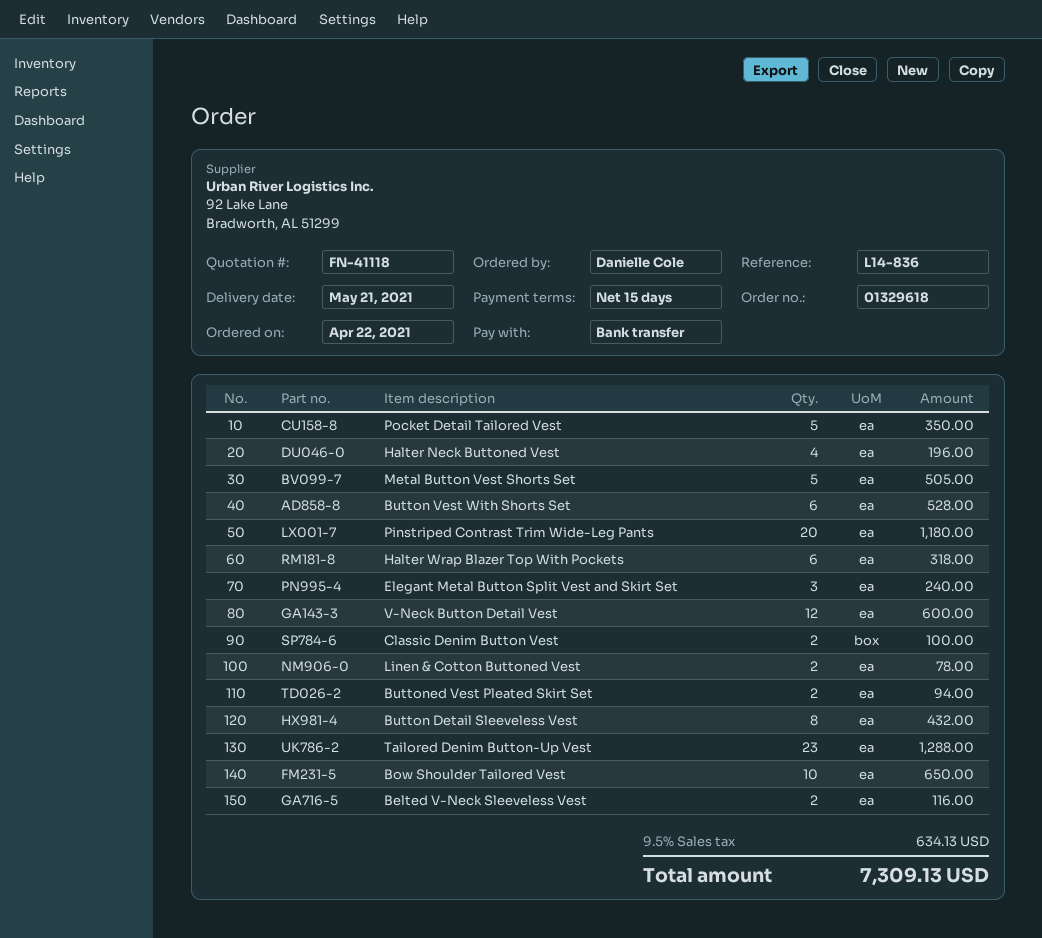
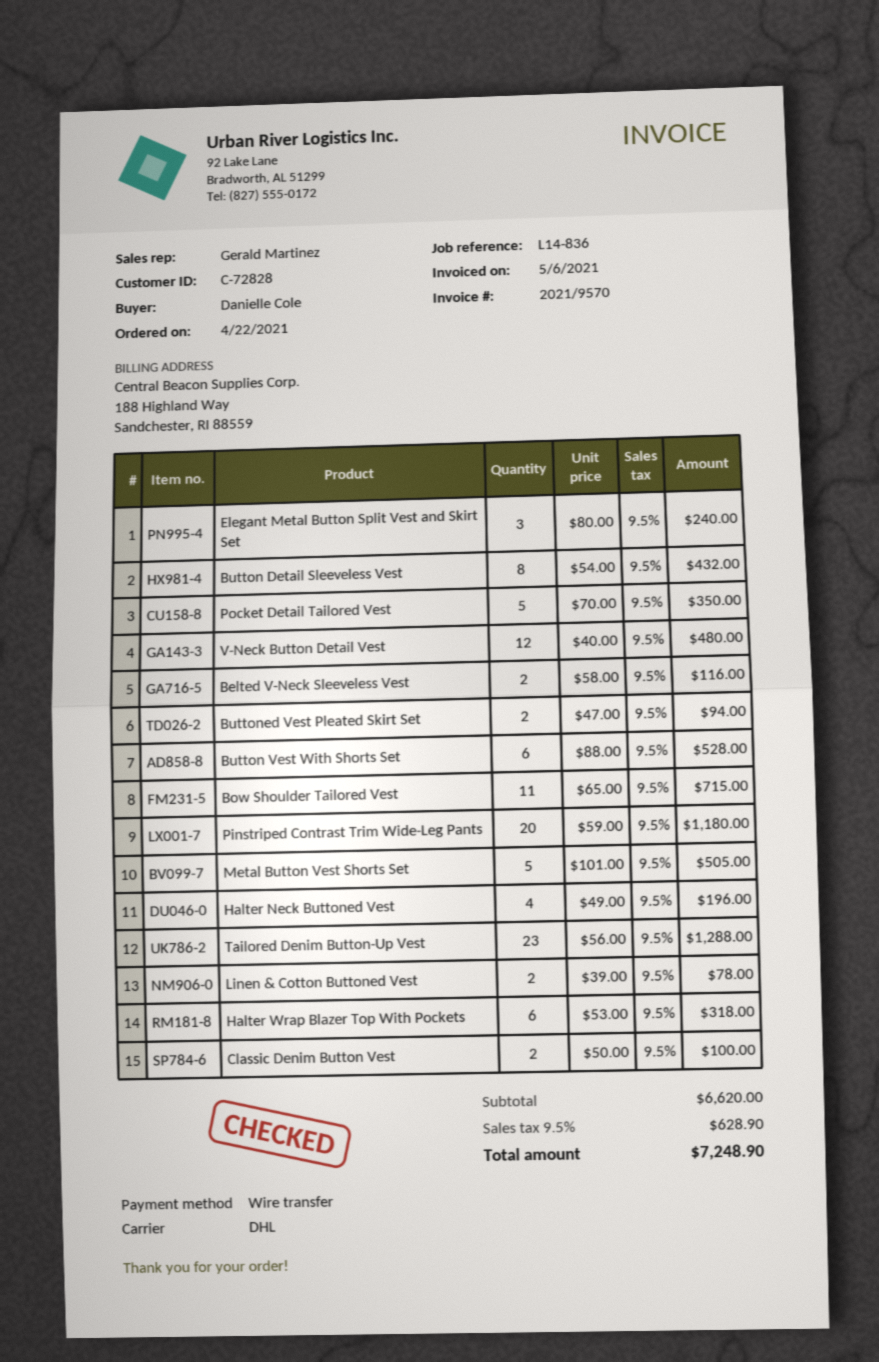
V-Neck Button Detail Vest: 12 for 600.00 -> 12 for 480.00
Bow Shoulder Tailored Vest: 10 for 650.00 -> 11 for 715.00
tax: 9.5% = 634.13 -> 9.5% = 628.90
total: 7309.13 -> 7248.90

